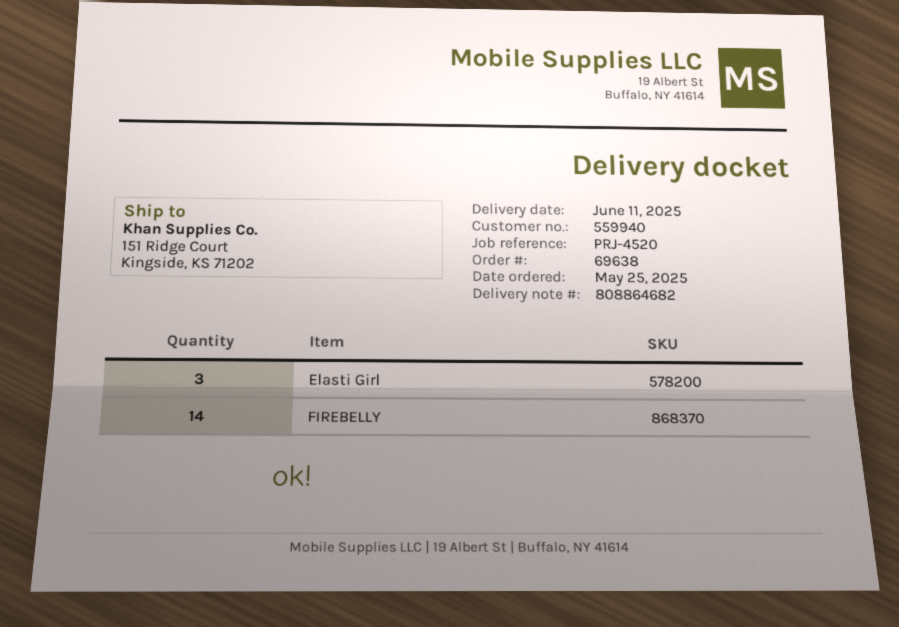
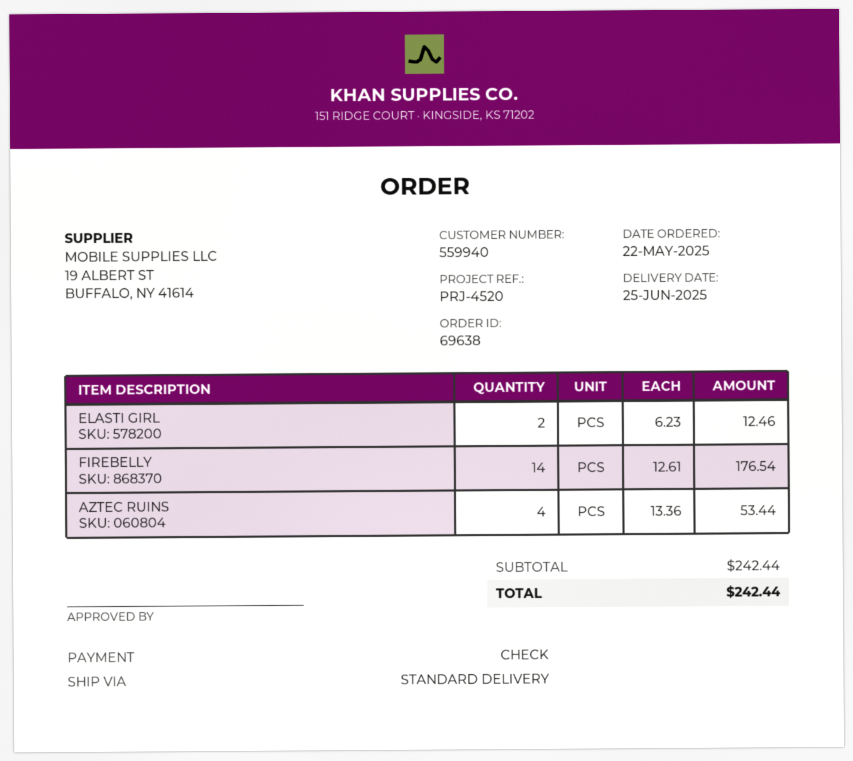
order date: 2025-05-25 -> 2025-05-22
delivery date: 2025-06-11 -> 2025-06-25
Elasti Girl: 3 -> 2
AZTEC RUINS: none -> 4

